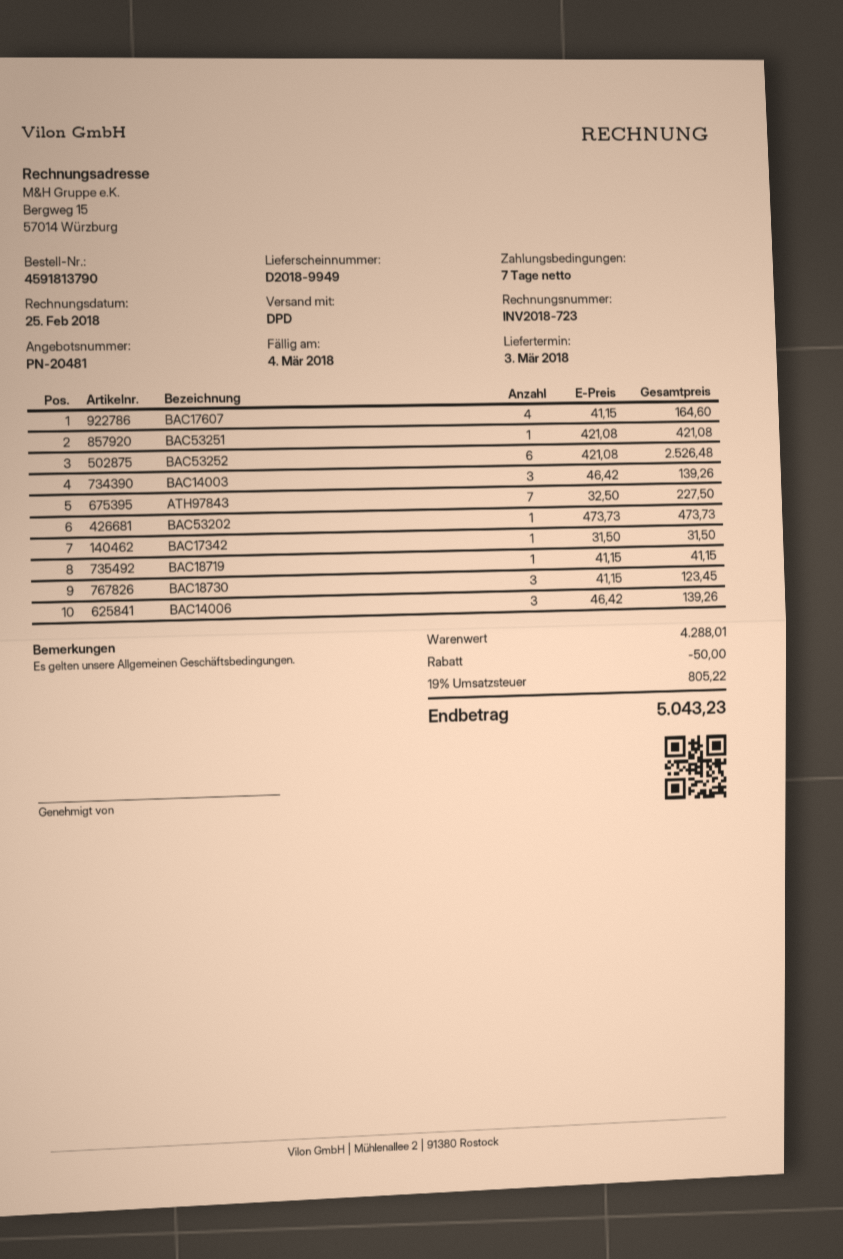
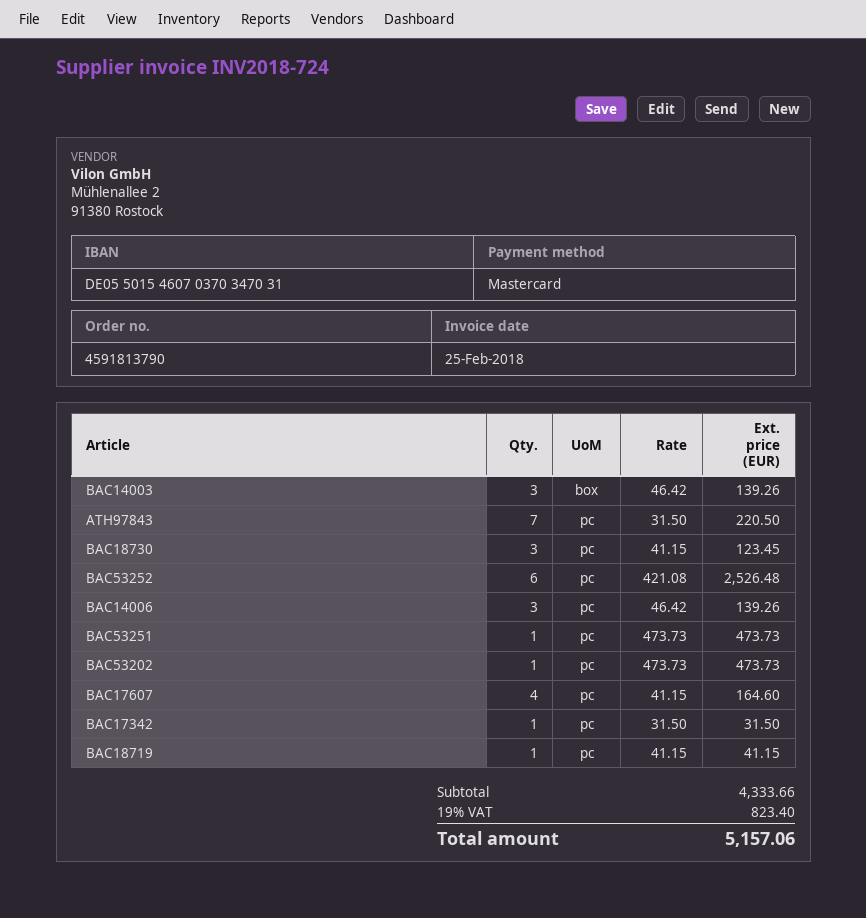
invoice number: INV2018-723 -> INV2018-724
BAC53251: 1 x 421.08 = 421.08 -> 1 x 473.73 = 473.73
ATH97843: 7 x 32.50 = 227.50 -> 7 x 31.50 = 220.50
subtotal: 4288.01 -> 4333.66
discount: 50.00 -> none
tax: 19% = 805.22 -> 19% = 823.40
total: 5043.23 -> 5157.06

